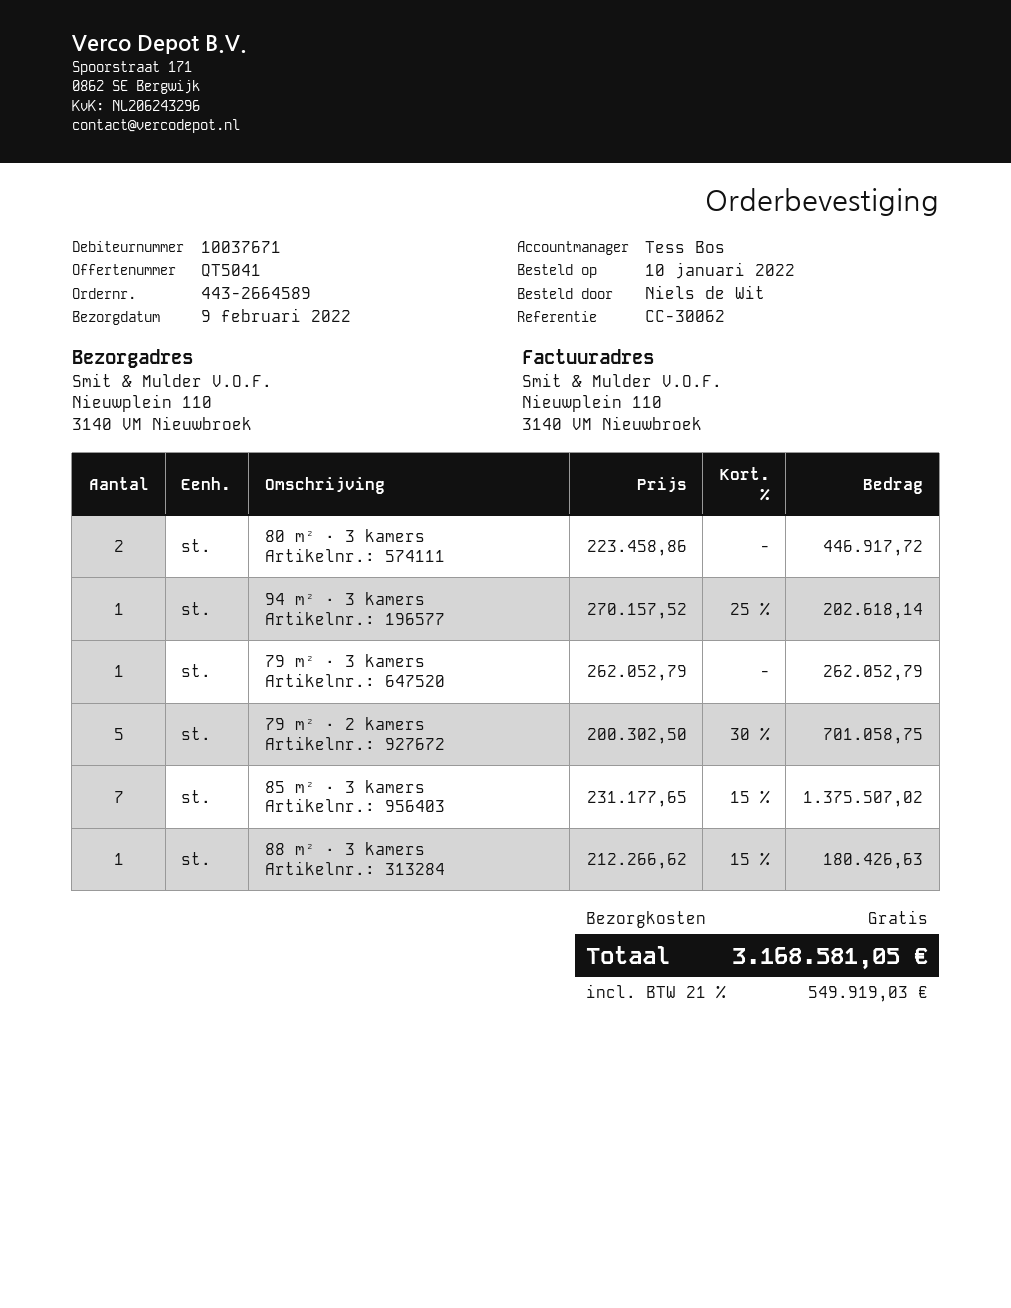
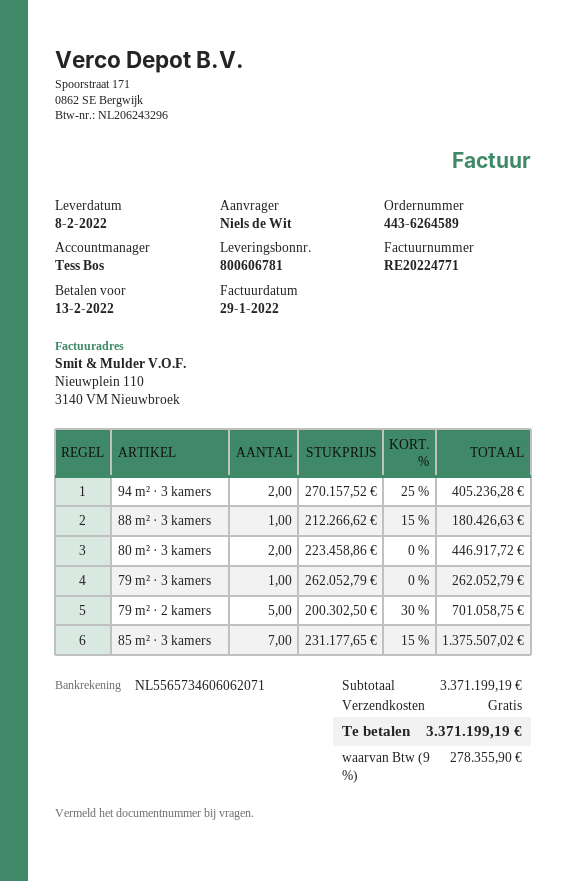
order number: 443-2664589 -> 443-6264589
delivery date: 2022-02-09 -> 2022-02-08
94 m² · 3 kamers: 1 x 270157.52 - 25% = 202618.14 -> 2 x 270157.52 - 25% = 405236.28
tax: 21% = 549919.03 -> 9% = 278355.90
total: 3168581.05 -> 3371199.19

